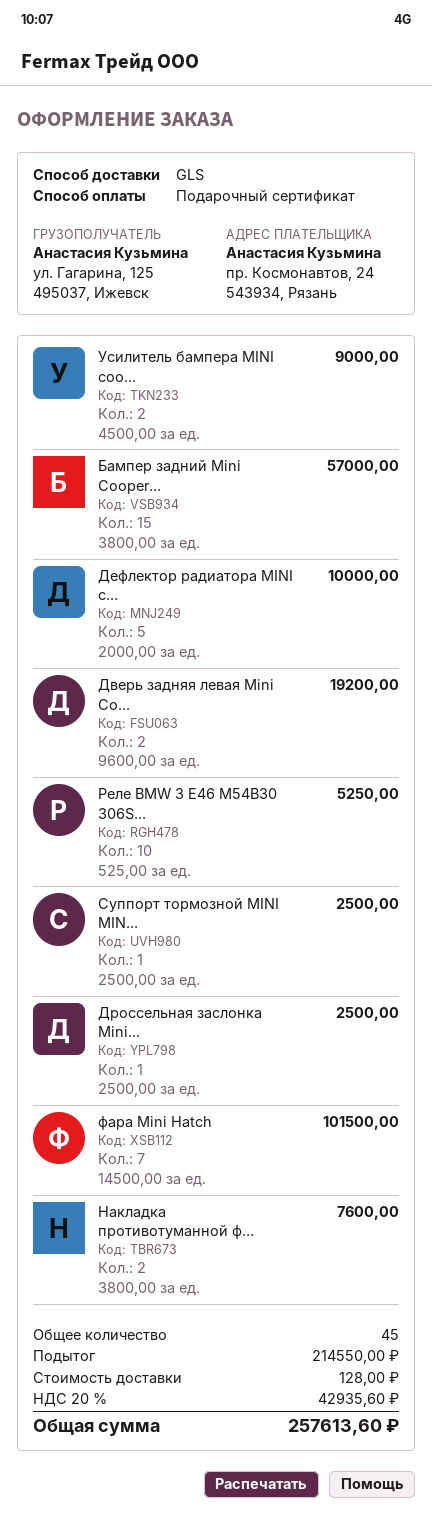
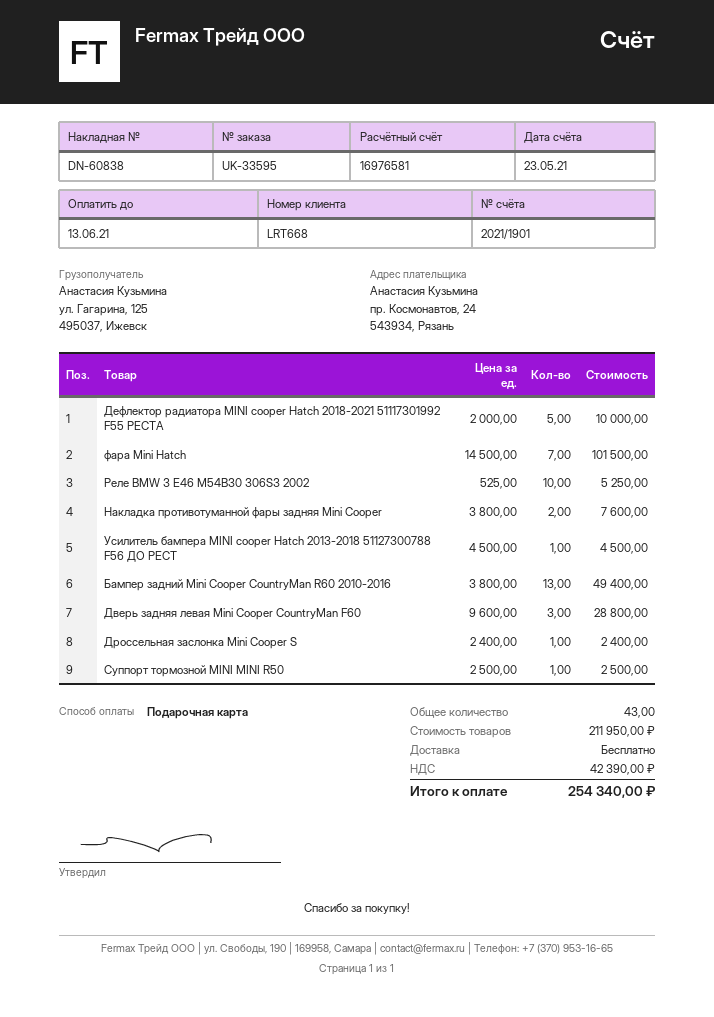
Усилитель бампера MINI coo...: 2 x 4500.00 = 9000.00 -> 1 x 4500.00 = 4500.00
Бампер задний Mini Cooper...: 15 x 3800.00 = 57000.00 -> 13 x 3800.00 = 49400.00
Дверь задняя левая Mini Co...: 2 x 9600.00 = 19200.00 -> 3 x 9600.00 = 28800.00
Дроссельная заслонка Mini...: 1 x 2500.00 = 2500.00 -> 1 x 2400.00 = 2400.00
total quantity: 45 -> 43
subtotal: 214550.00 -> 211950.00
shipping: 128.00 -> 0.00
tax: 42935.60 -> 42390.00
total: 257613.60 -> 254340.00

